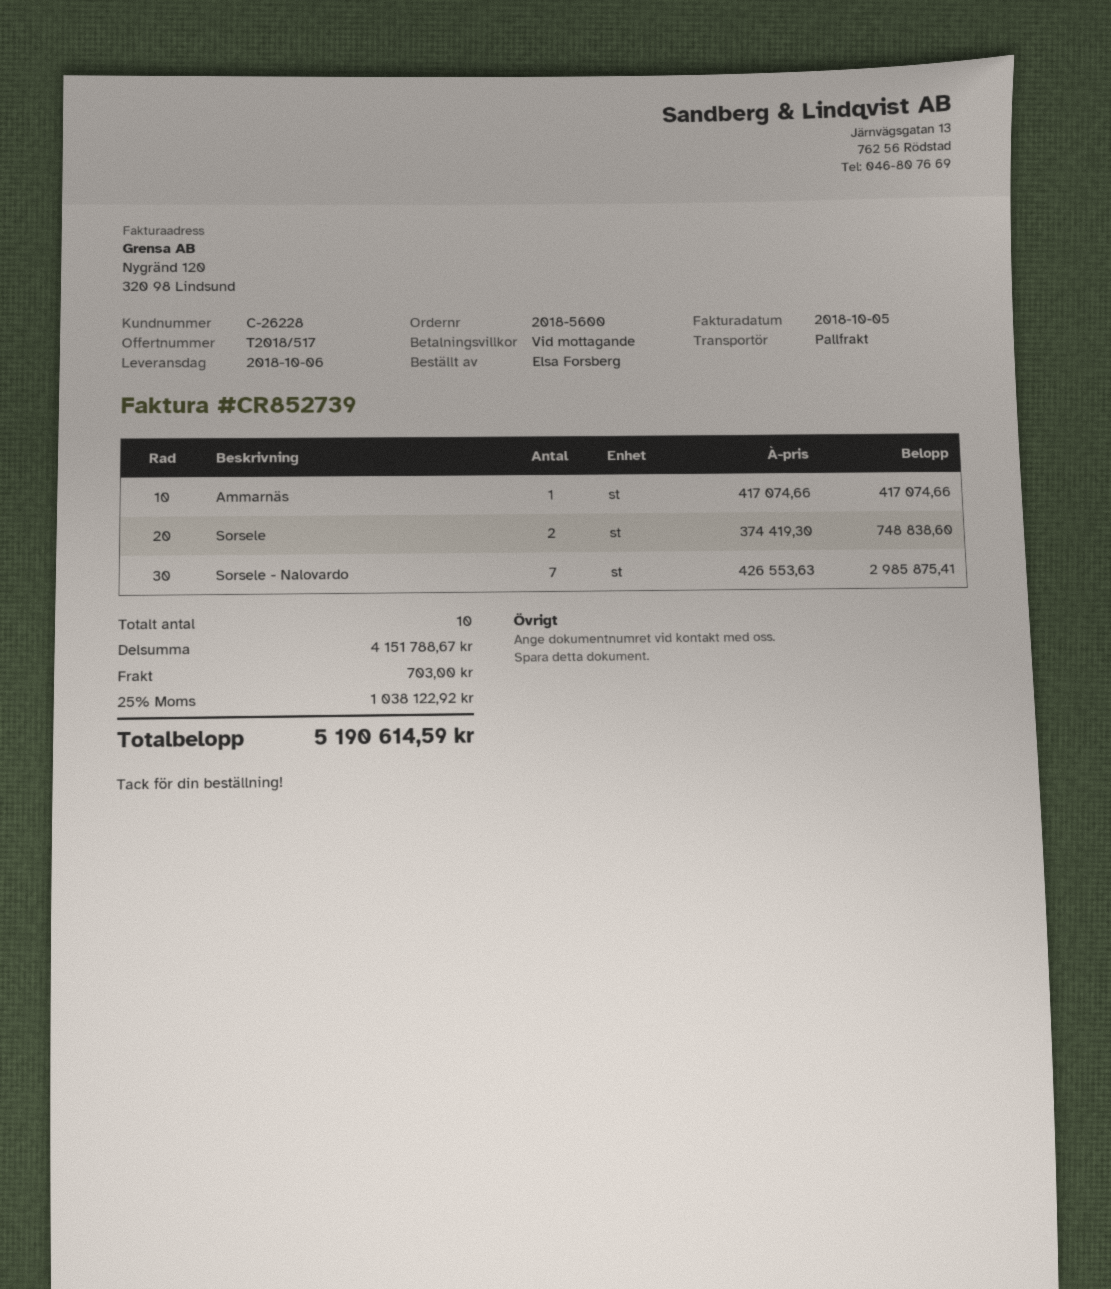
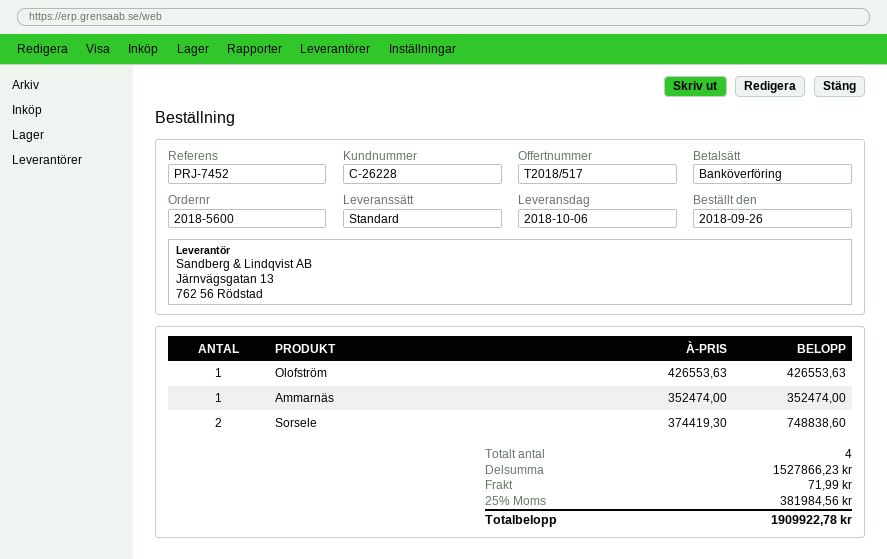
shipping method: pallet freight -> standard
Ammarnäs: 1 x 417074.66 = 417074.66 -> 1 x 352474.00 = 352474.00
Sorsele - Nalovardo: 7 x 426553.63 = 2985875.41 -> none
Olofström: none -> 1 x 426553.63 = 426553.63
total quantity: 10 -> 4
subtotal: 4151788.67 -> 1527866.23
shipping: 703.00 -> 71.99
tax: 25% = 1038122.92 -> 25% = 381984.56
total: 5190614.59 -> 1909922.78

